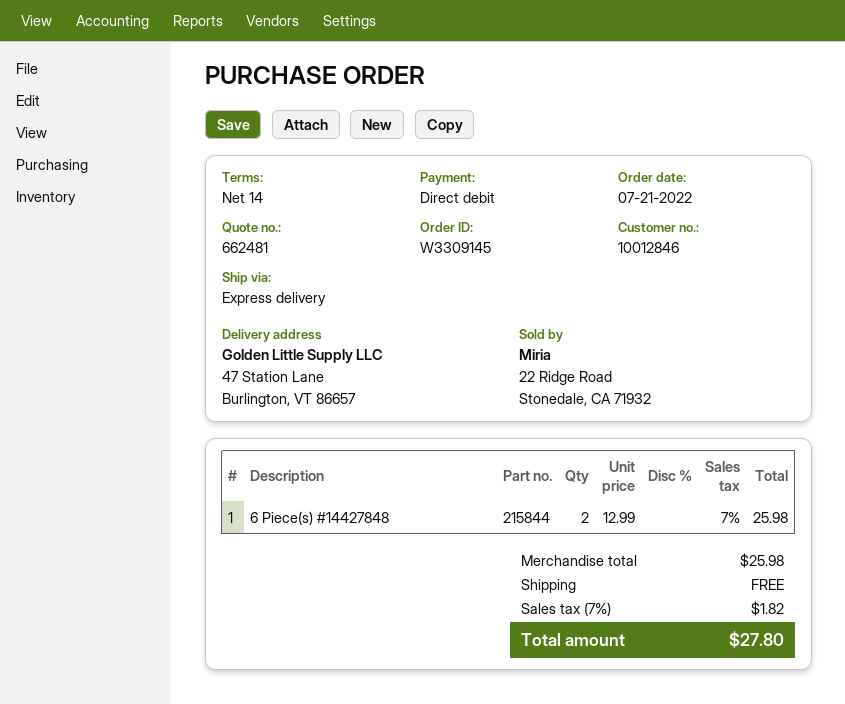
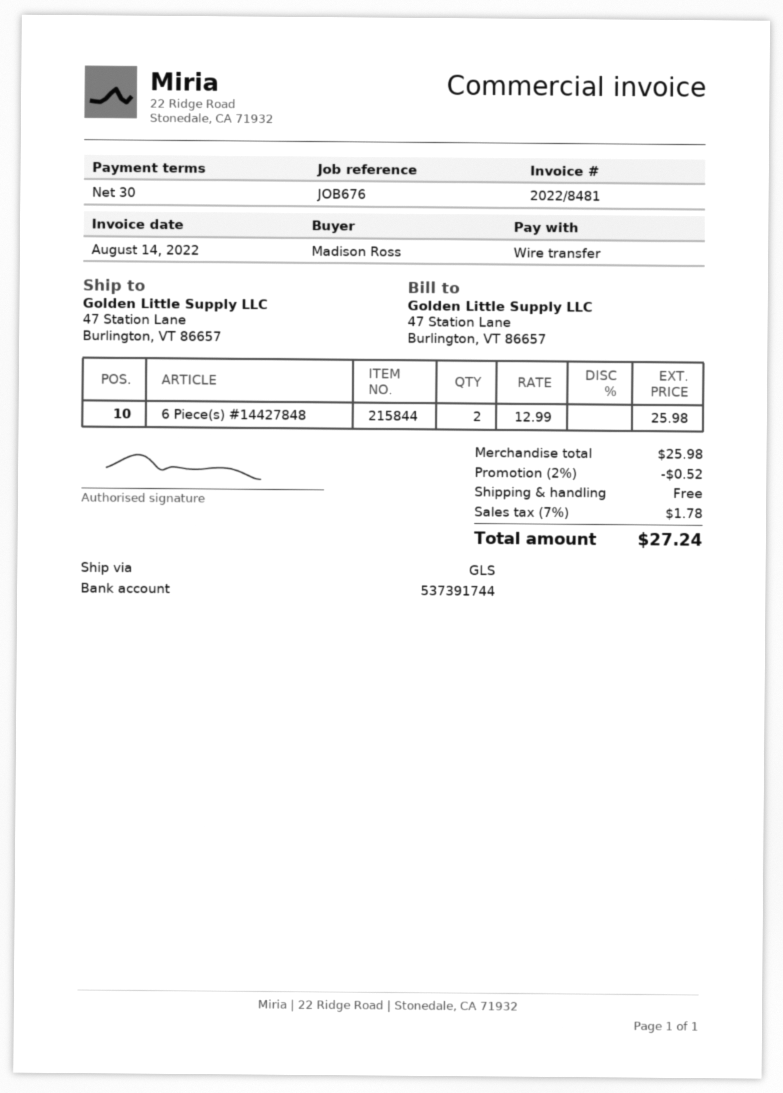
payment terms: 14 days -> 30 days
payment method: direct debit -> bank transfer
shipping method: express -> GLS
discount: none -> 2% = 0.52
tax: 7% = 1.82 -> 7% = 1.78
total: 27.80 -> 27.24

